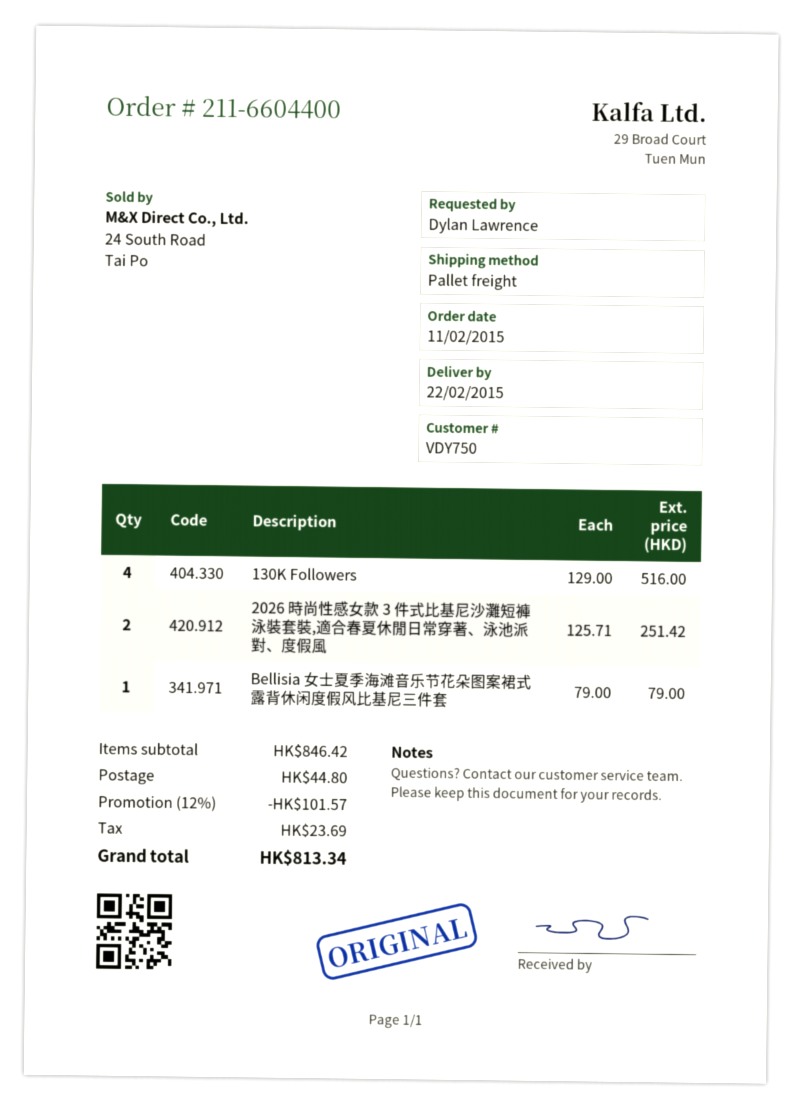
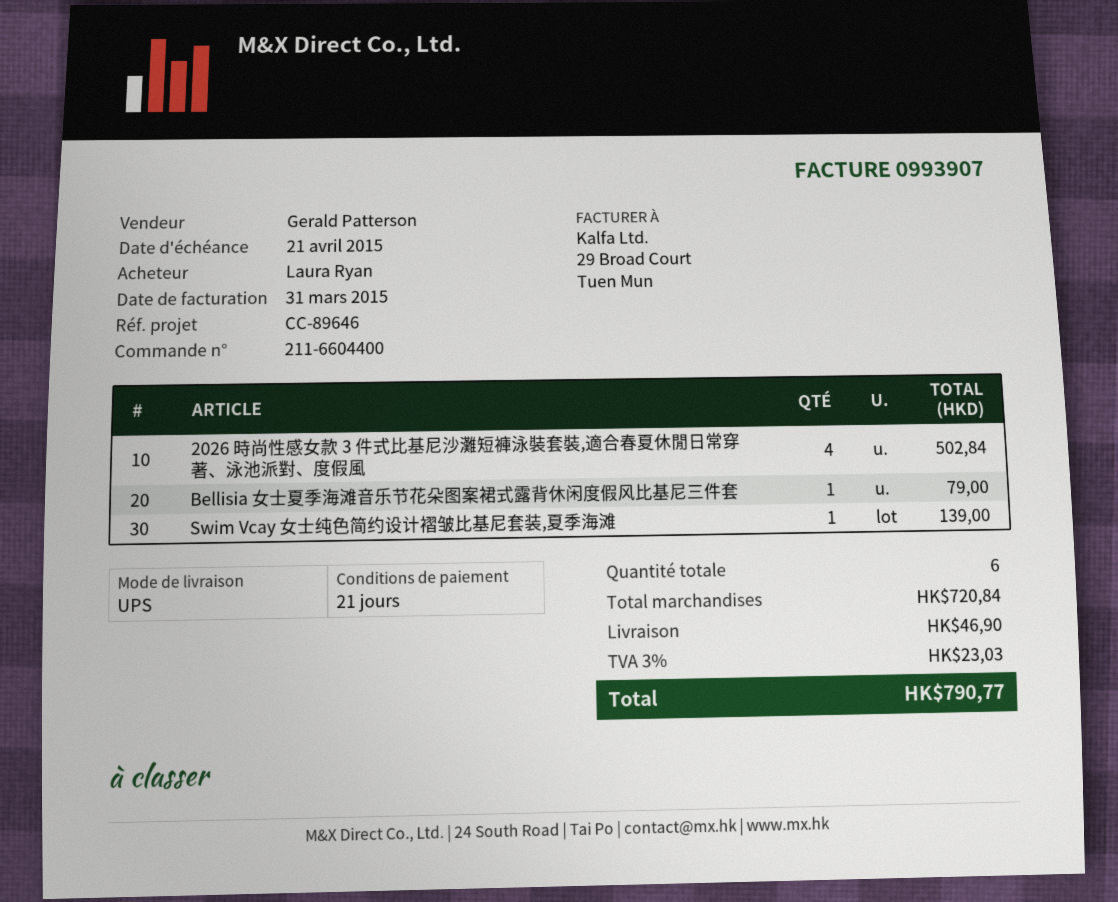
ordered by: Dylan Lawrence -> Laura Ryan
shipping method: pallet freight -> UPS
130K Followers: 4 for 516.00 -> none
2026 時尚性感女款 3 件式比基尼沙灘短褲泳裝套裝,適合春夏休閒日常穿著、泳池派對、度假風: 2 for 251.42 -> 4 for 502.84
Swim Vcay 女士纯色简约设计褶皱比基尼套装,夏季海滩: none -> 1 for 139.00
subtotal: 846.42 -> 720.84
discount: 12% = 101.57 -> none
shipping: 44.80 -> 46.90
tax: 23.69 -> 23.03
total: 813.34 -> 790.77

